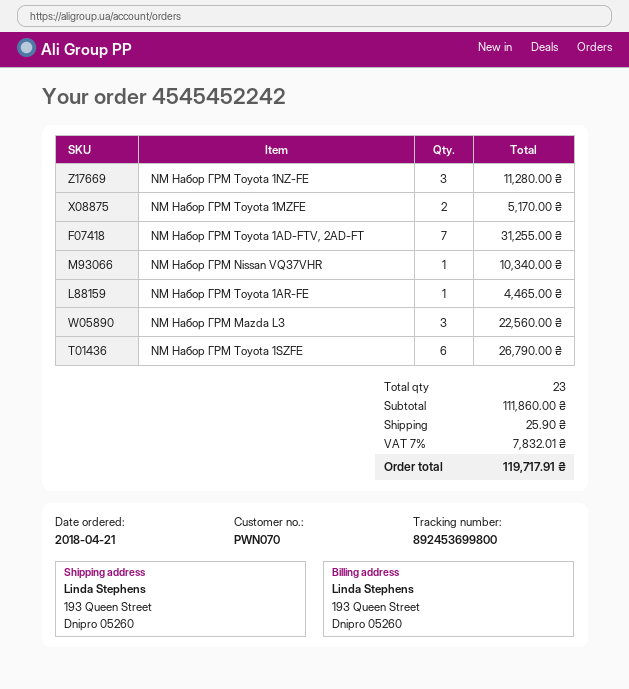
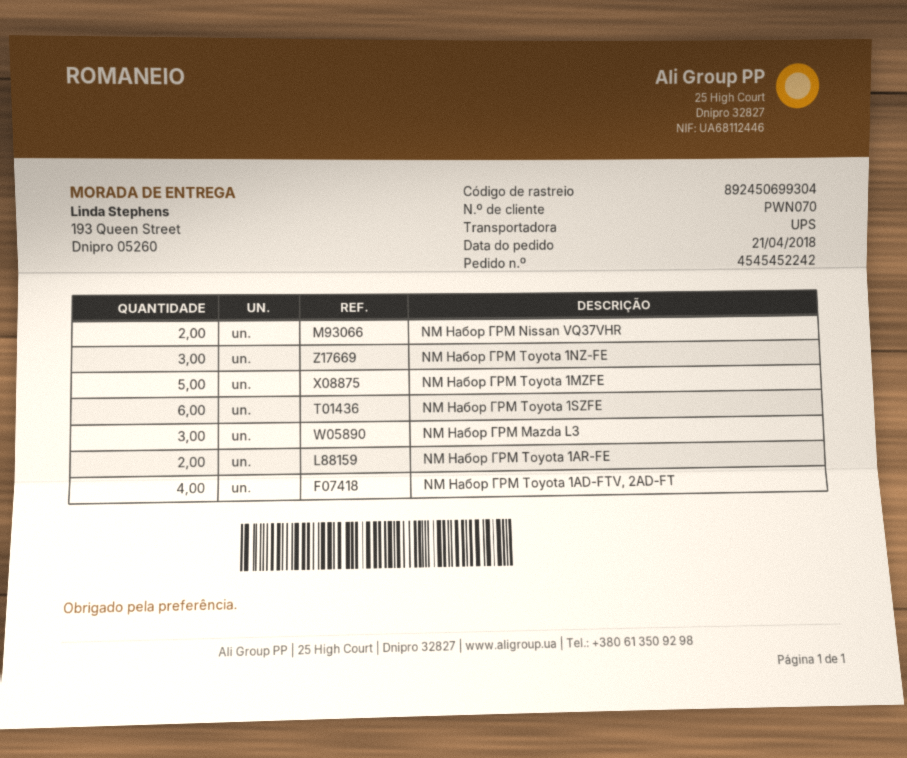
tracking number: 892453699800 -> 892450699304
NM Набор ГРМ Toyota 1MZFE: 2 -> 5
NM Набор ГРМ Toyota 1AD-FTV, 2AD-FT: 7 -> 4
NM Набор ГРМ Nissan VQ37VHR: 1 -> 2
NM Набор ГРМ Toyota 1AR-FE: 1 -> 2

